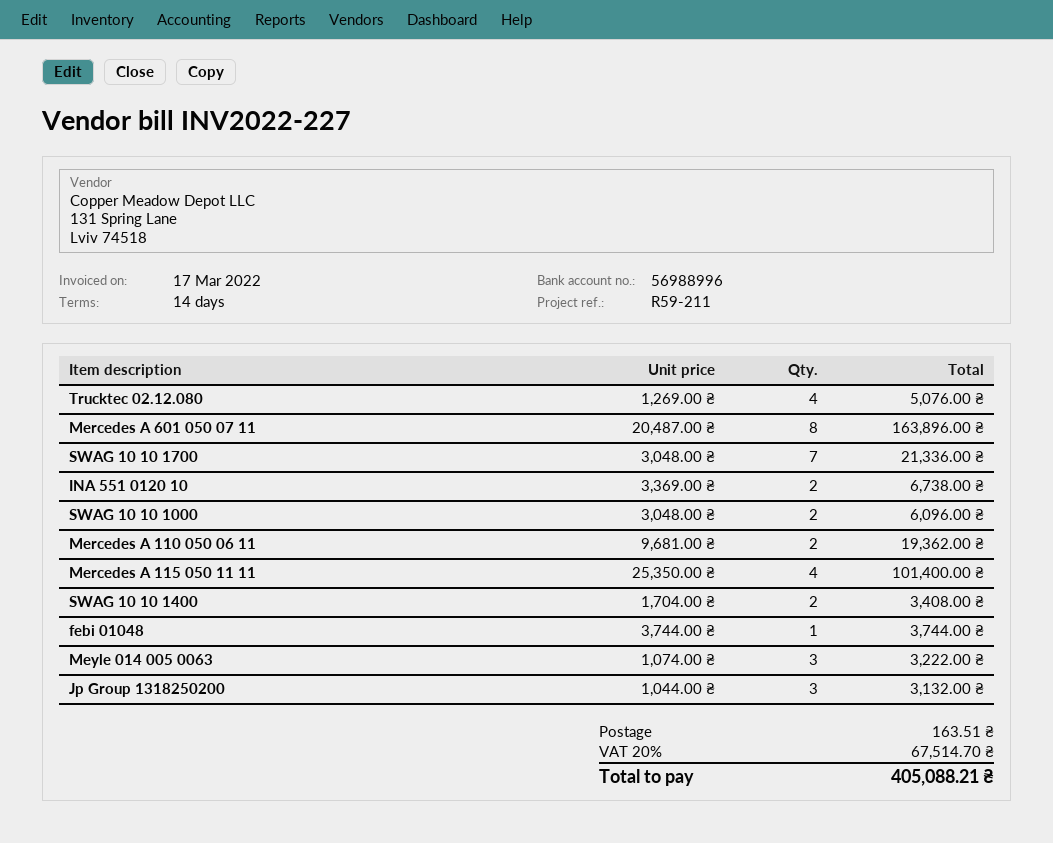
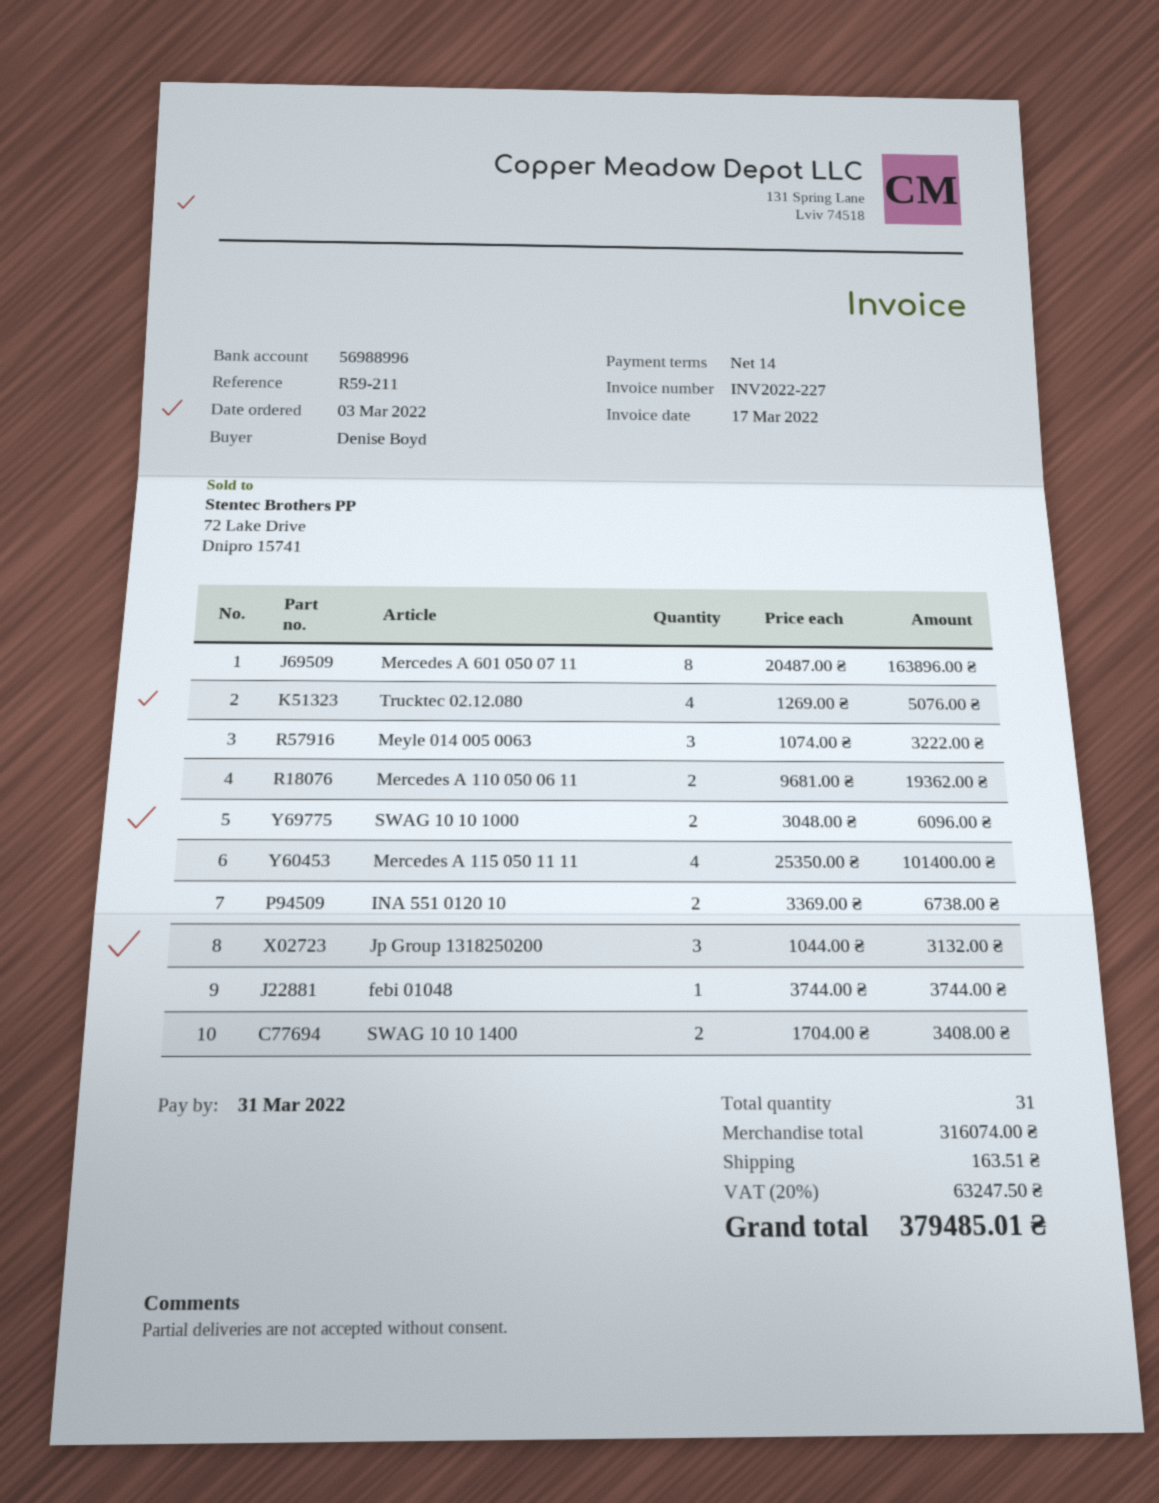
SWAG 10 10 1700: 7 x 3048.00 = 21336.00 -> none
tax: 20% = 67514.70 -> 20% = 63247.50
total: 405088.21 -> 379485.01

